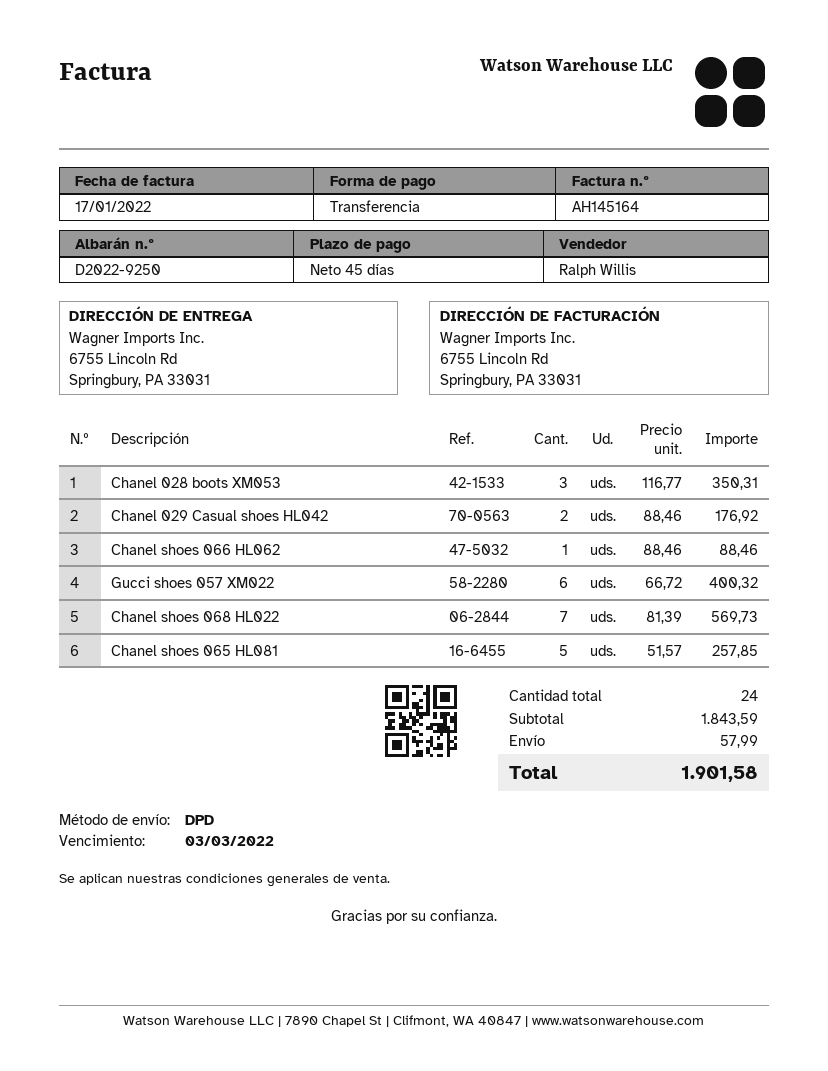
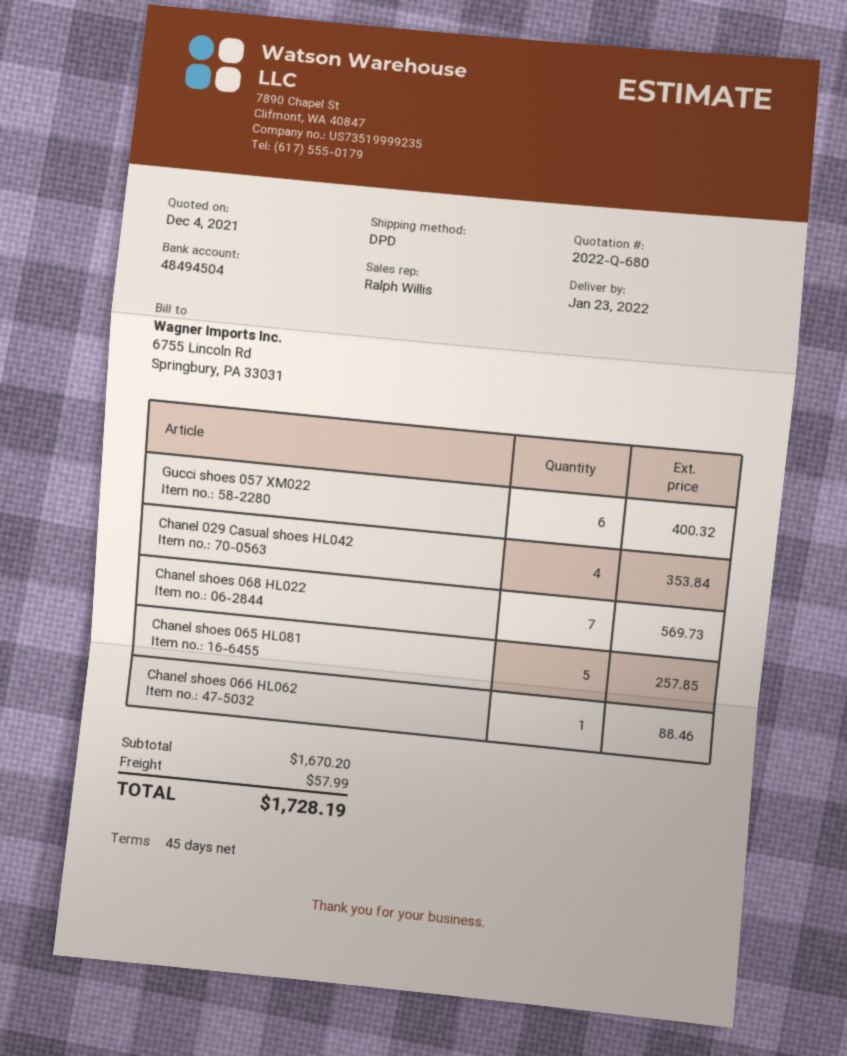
Chanel 028 boots XM053: 3 for 350.31 -> none
Chanel 029 Casual shoes HL042: 2 for 176.92 -> 4 for 353.84
subtotal: 1843.59 -> 1670.20
total: 1901.58 -> 1728.19

